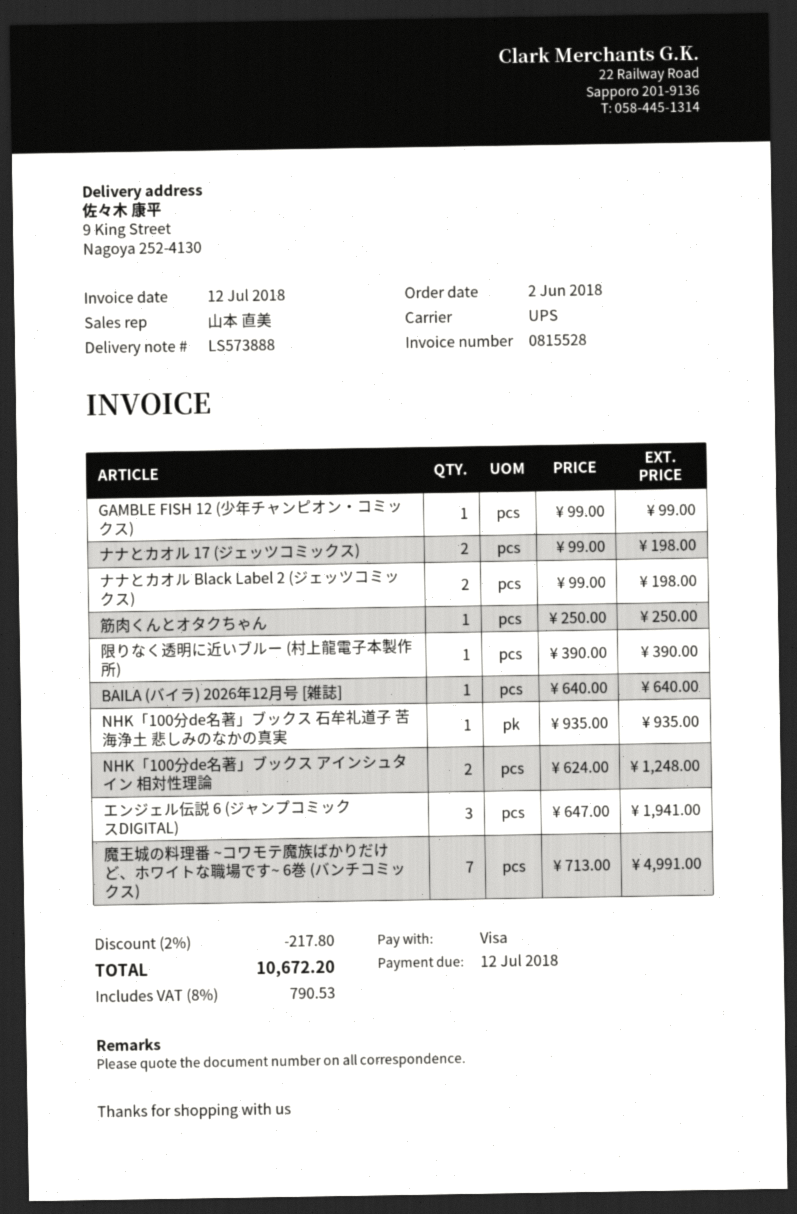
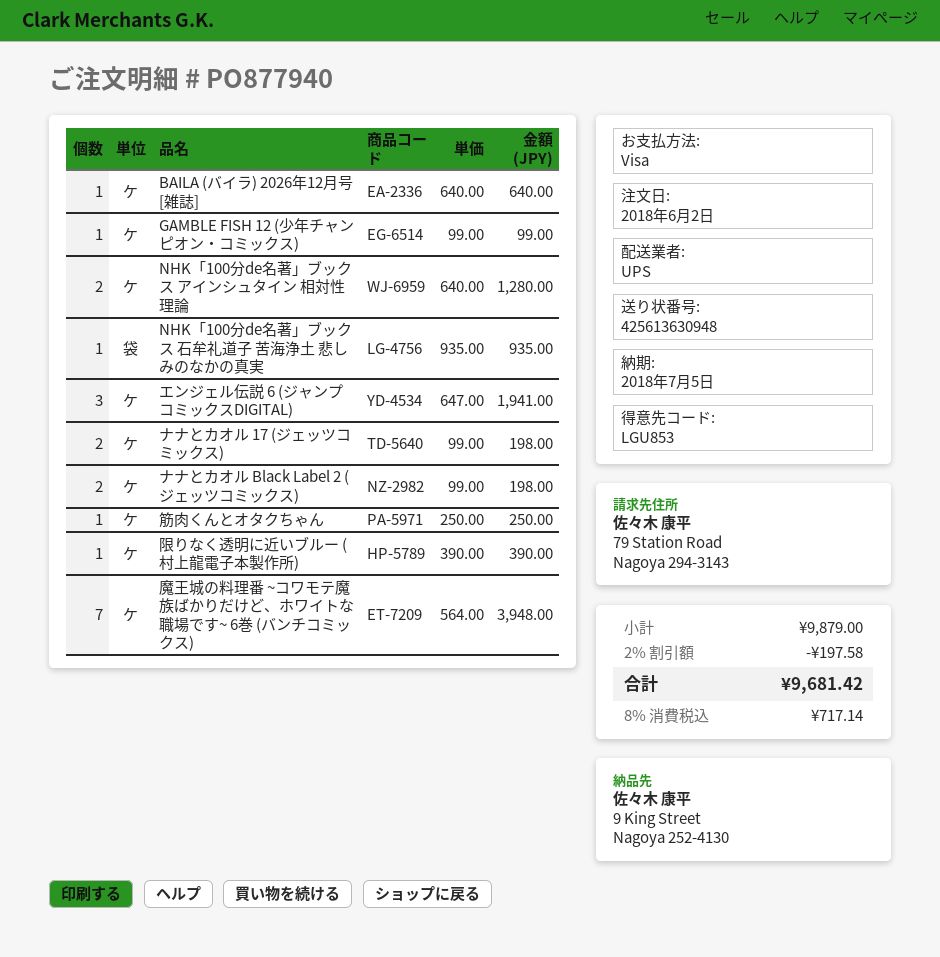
NHK「100分de名著」ブックス アインシュタイン 相対性理論: 2 x 624.00 = 1248.00 -> 2 x 640.00 = 1280.00
魔王城の料理番 ~コワモテ魔族ばかりだけど、ホワイトな職場です~ 6巻 (バンチコミックス): 7 x 713.00 = 4991.00 -> 7 x 564.00 = 3948.00
discount: 2% = 217.80 -> 2% = 197.58
tax: 8% = 790.53 -> 8% = 717.14
total: 10672.20 -> 9681.42

